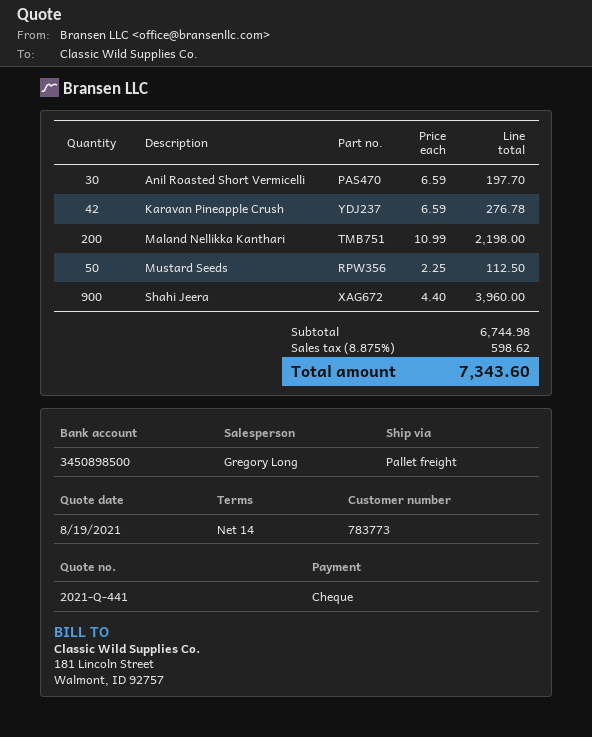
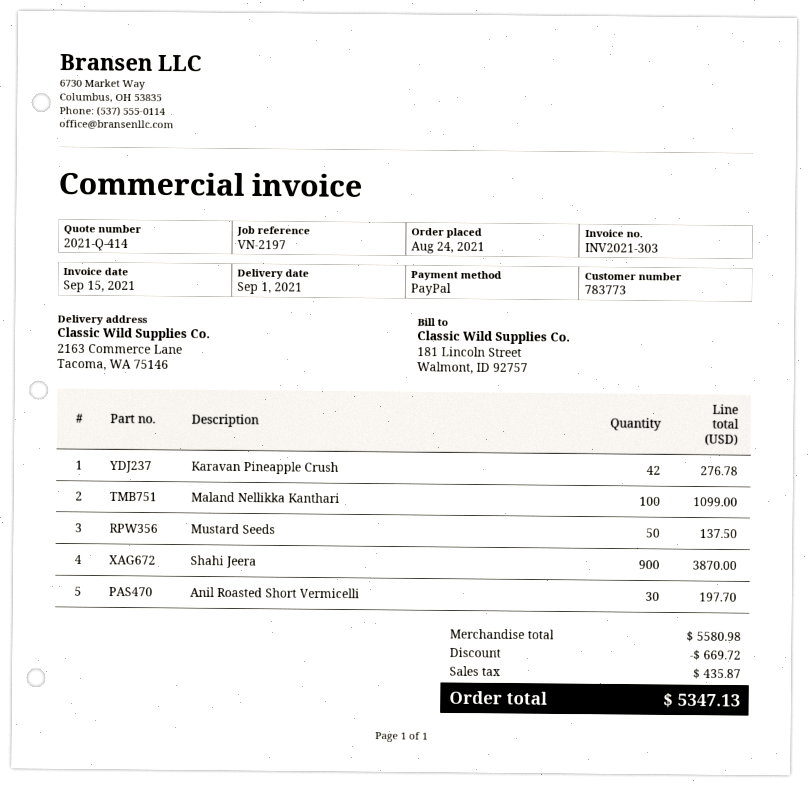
quote number: 2021-Q-441 -> 2021-Q-414
payment method: cheque -> PayPal
Maland Nellikka Kanthari: 200 for 2198.00 -> 100 for 1099.00
Mustard Seeds: 50 for 112.50 -> 50 for 137.50
Shahi Jeera: 900 for 3960.00 -> 900 for 3870.00
subtotal: 6744.98 -> 5580.98
discount: none -> 669.72
tax: 598.62 -> 435.87
total: 7343.60 -> 5347.13

